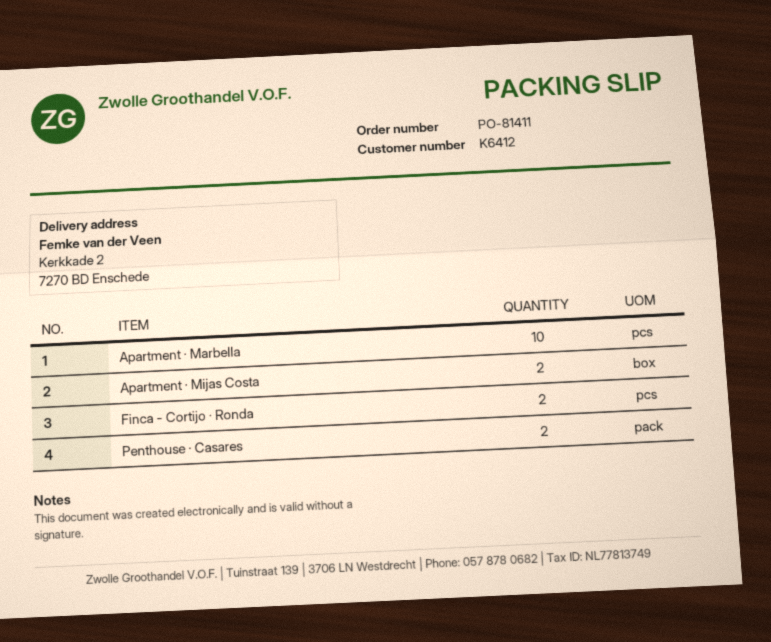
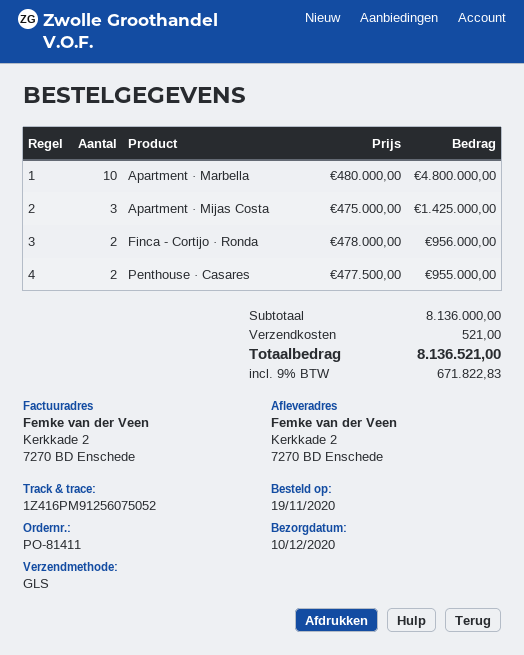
Apartment · Mijas Costa: 2 -> 3

